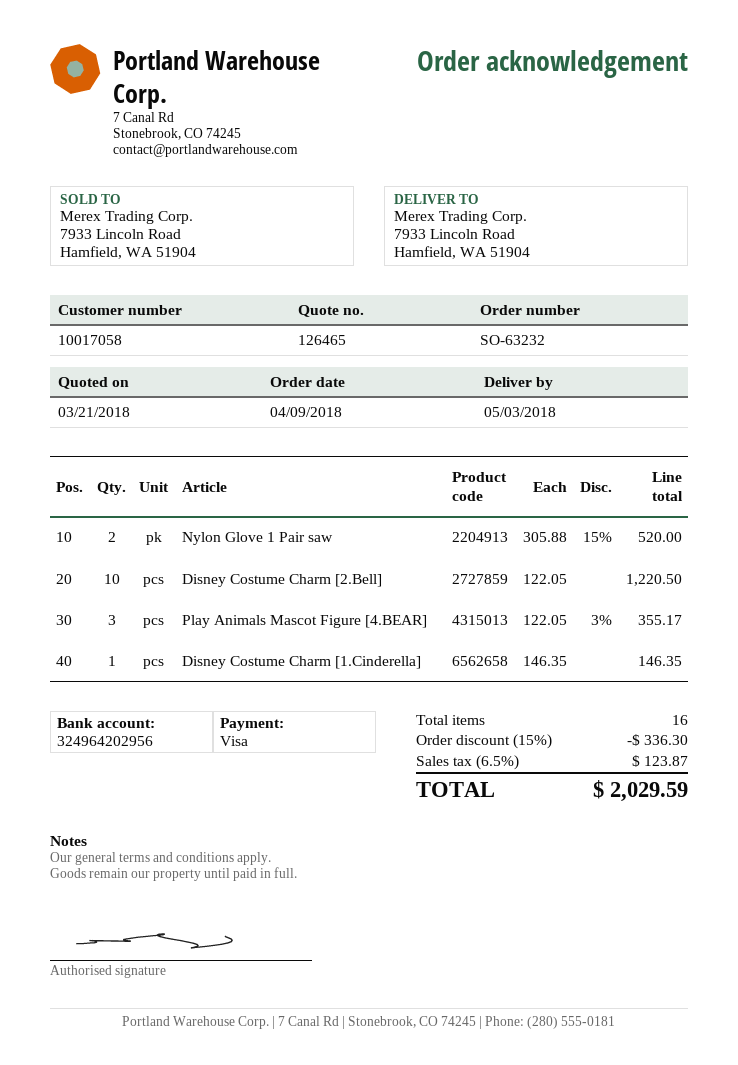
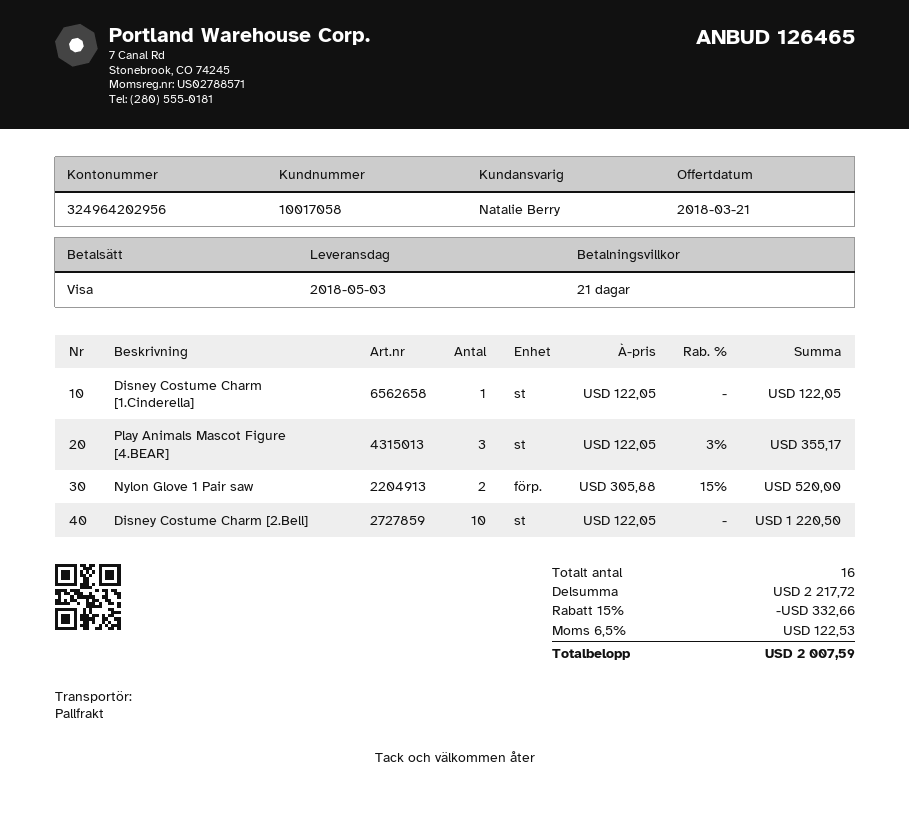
Disney Costume Charm [1.Cinderella]: 1 x 146.35 = 146.35 -> 1 x 122.05 = 122.05
discount: 15% = 336.30 -> 15% = 332.66
tax: 6.5% = 123.87 -> 6.5% = 122.53
total: 2029.59 -> 2007.59

